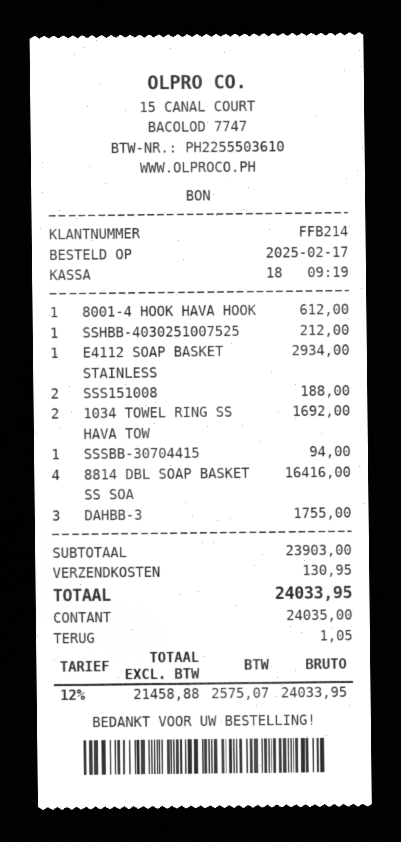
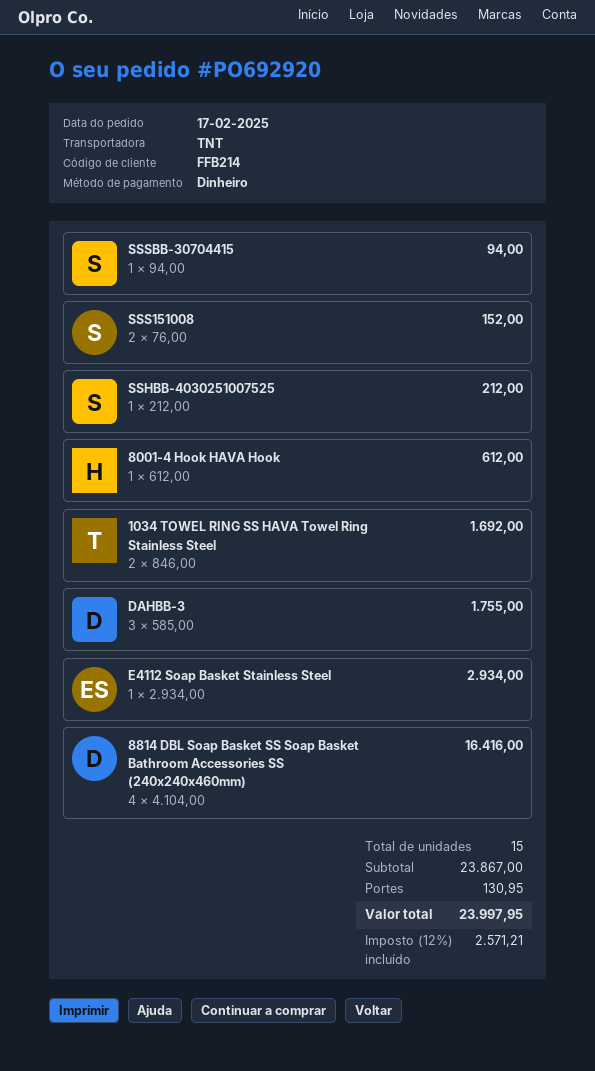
SSS151008: 2 for 188.00 -> 2 for 152.00
subtotal: 23903.00 -> 23867.00
tax: 12% = 2575.07 -> 12% = 2571.21
total: 24033.95 -> 23997.95

